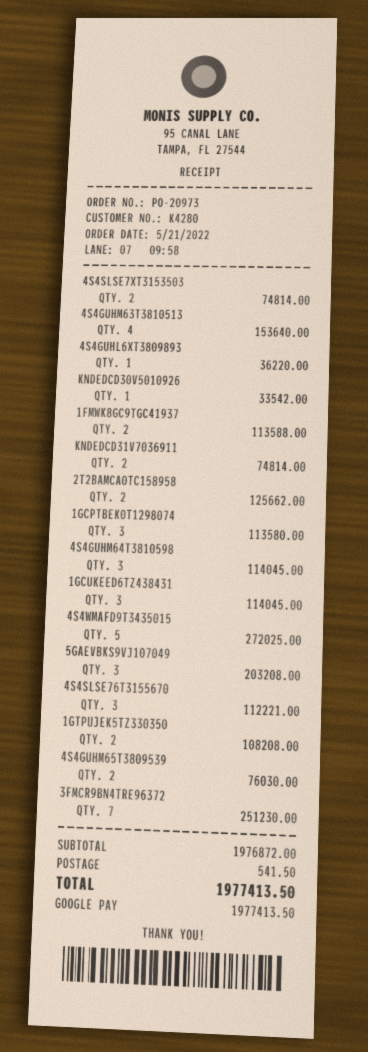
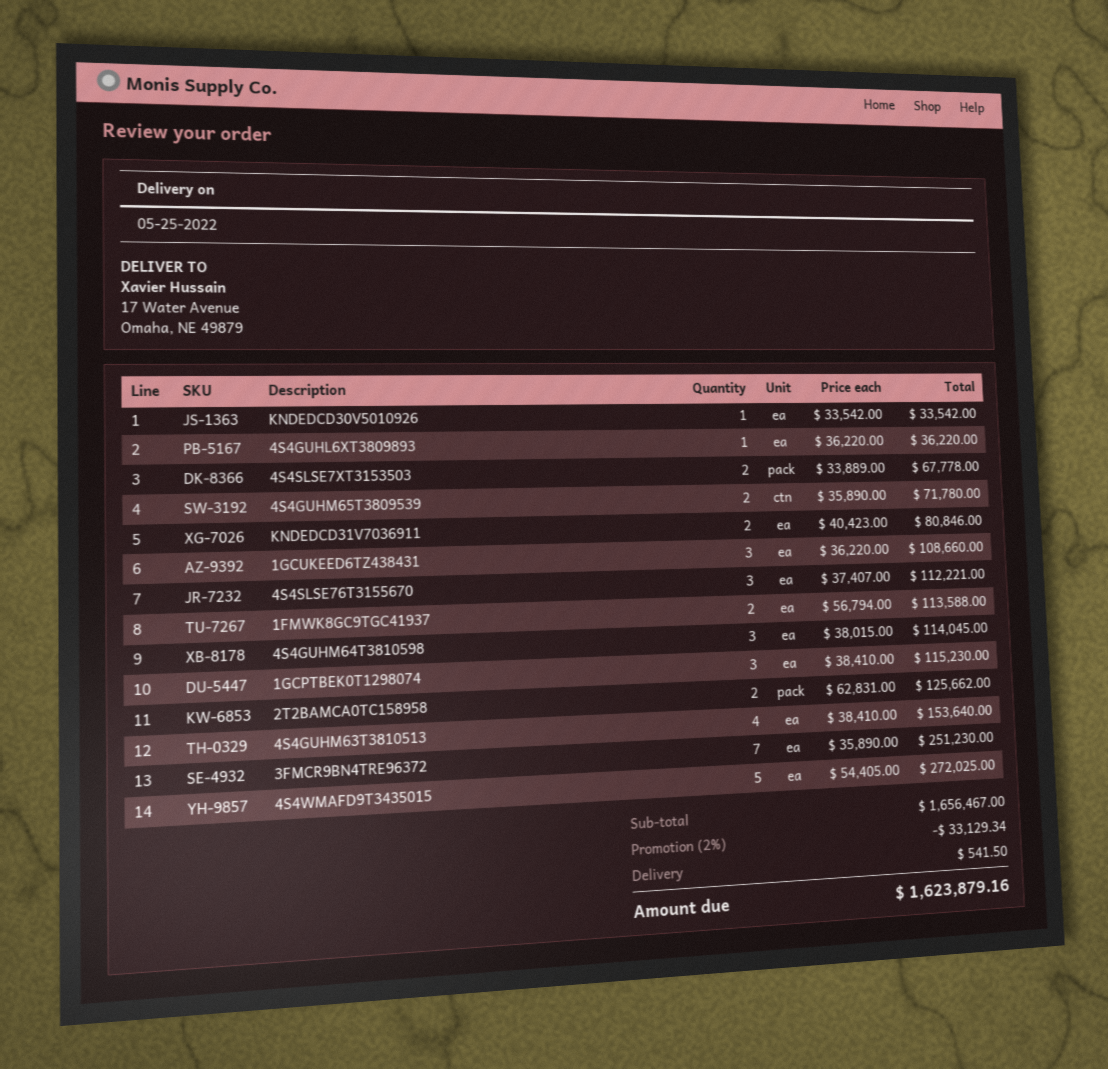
4S4SLSE7XT3153503: 2 for 74814.00 -> 2 for 67778.00
KNDEDCD31V7036911: 2 for 74814.00 -> 2 for 80846.00
1GCPTBEK0T1298074: 3 for 113580.00 -> 3 for 115230.00
1GCUKEED6TZ438431: 3 for 114045.00 -> 3 for 108660.00
5GAEVBKS9VJ107049: 3 for 203208.00 -> none
1GTPUJEK5TZ330350: 2 for 108208.00 -> none
4S4GUHM65T3809539: 2 for 76030.00 -> 2 for 71780.00
subtotal: 1976872.00 -> 1656467.00
discount: none -> 2% = 33129.34
total: 1977413.50 -> 1623879.16

